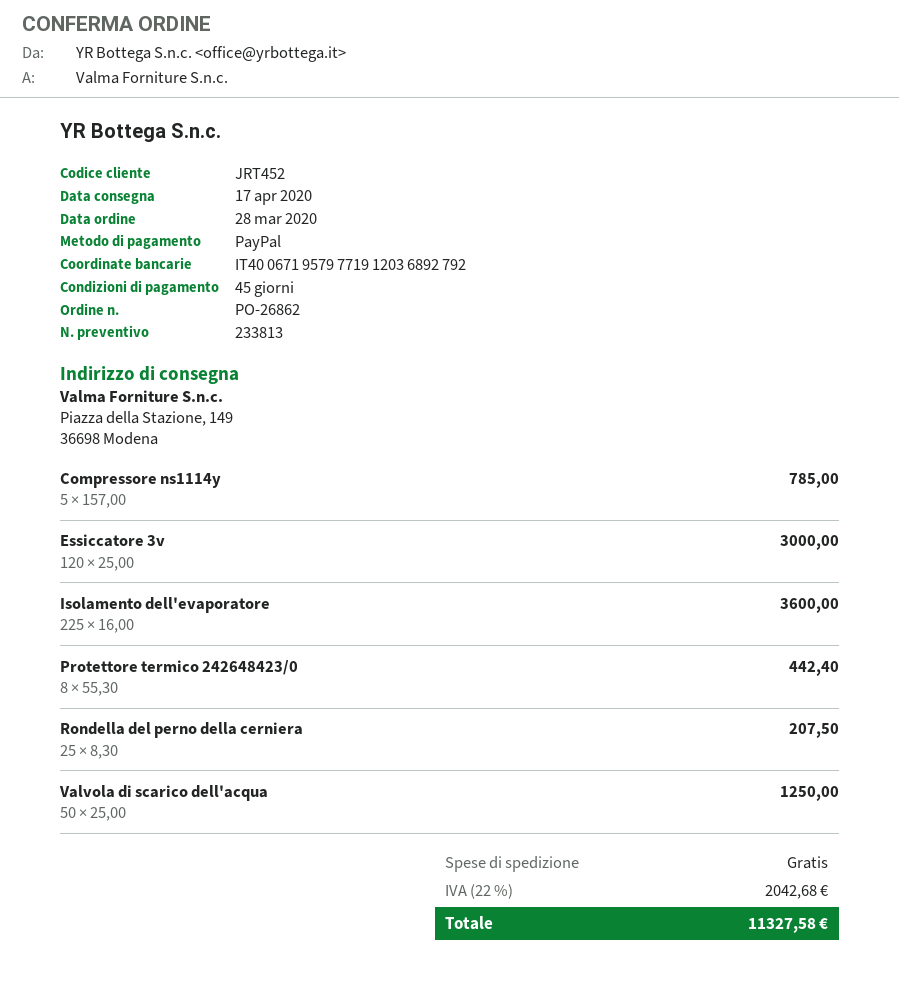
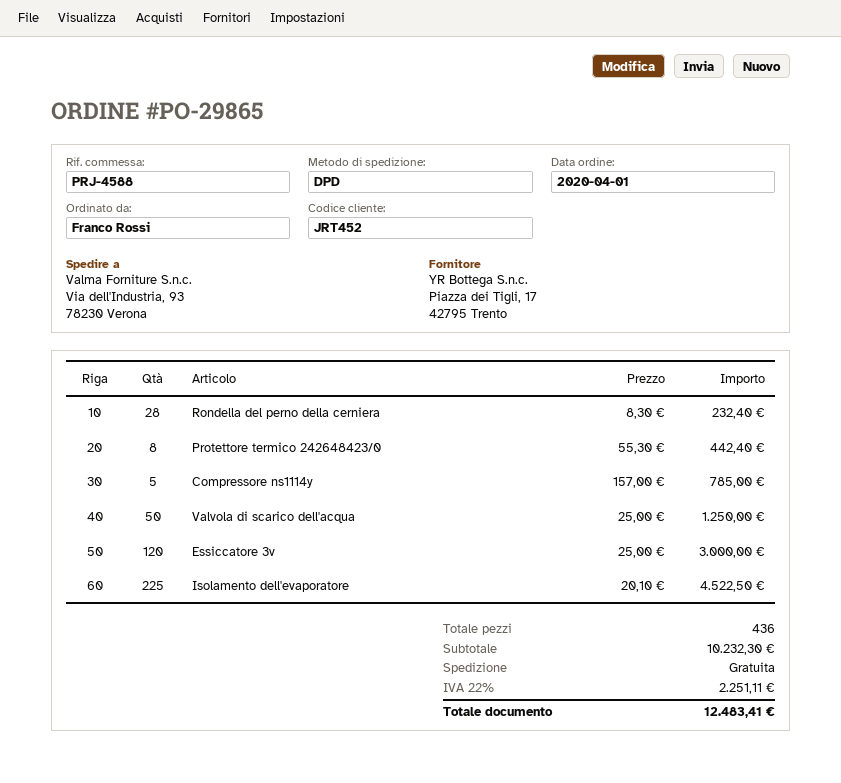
order number: PO-26862 -> PO-29865
order date: 2020-03-28 -> 2020-04-01
ship to: Piazza della Stazione, 149, 36698 Modena -> Via dell'Industria, 93, 78230 Verona
Isolamento dell'evaporatore: 225 x 16.00 = 3600.00 -> 225 x 20.10 = 4522.50
Rondella del perno della cerniera: 25 x 8.30 = 207.50 -> 28 x 8.30 = 232.40
tax: 22% = 2042.68 -> 22% = 2251.11
total: 11327.58 -> 12483.41

